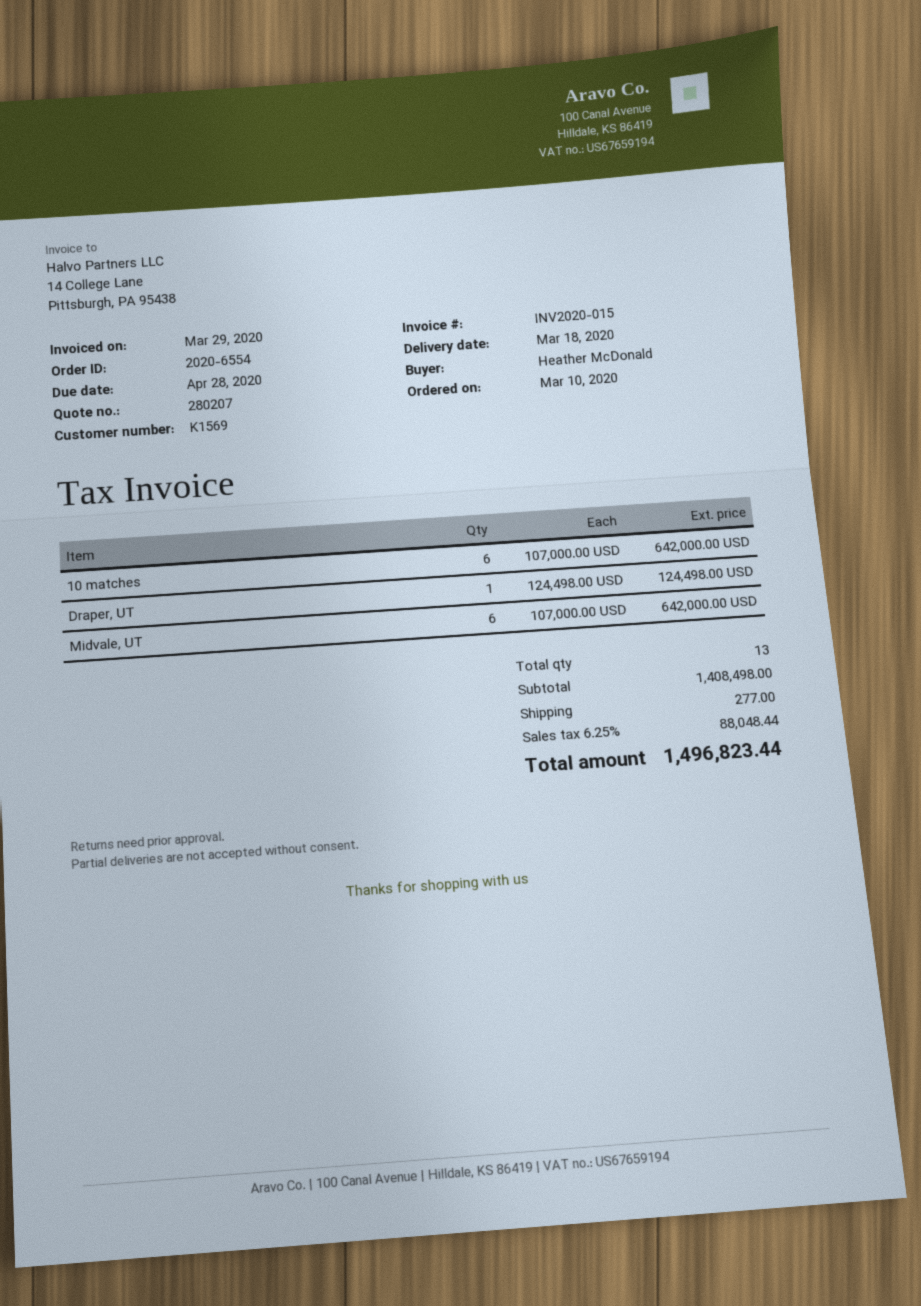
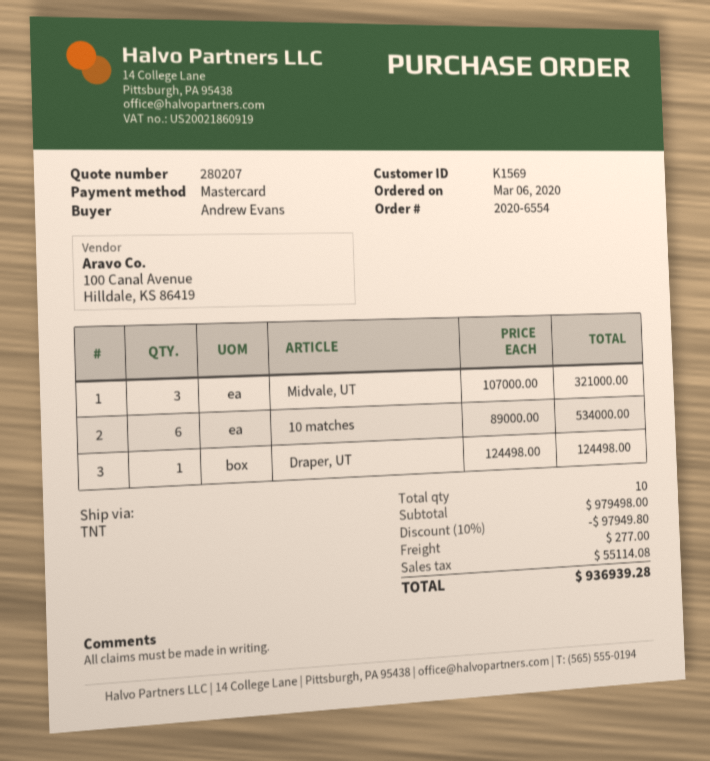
order date: 2020-03-10 -> 2020-03-06
ordered by: Heather McDonald -> Andrew Evans
10 matches: 6 x 107000.00 = 642000.00 -> 6 x 89000.00 = 534000.00
Midvale, UT: 6 x 107000.00 = 642000.00 -> 3 x 107000.00 = 321000.00
total quantity: 13 -> 10
subtotal: 1408498.00 -> 979498.00
discount: none -> 10% = 97949.80
tax: 88048.44 -> 55114.08
total: 1496823.44 -> 936939.28

